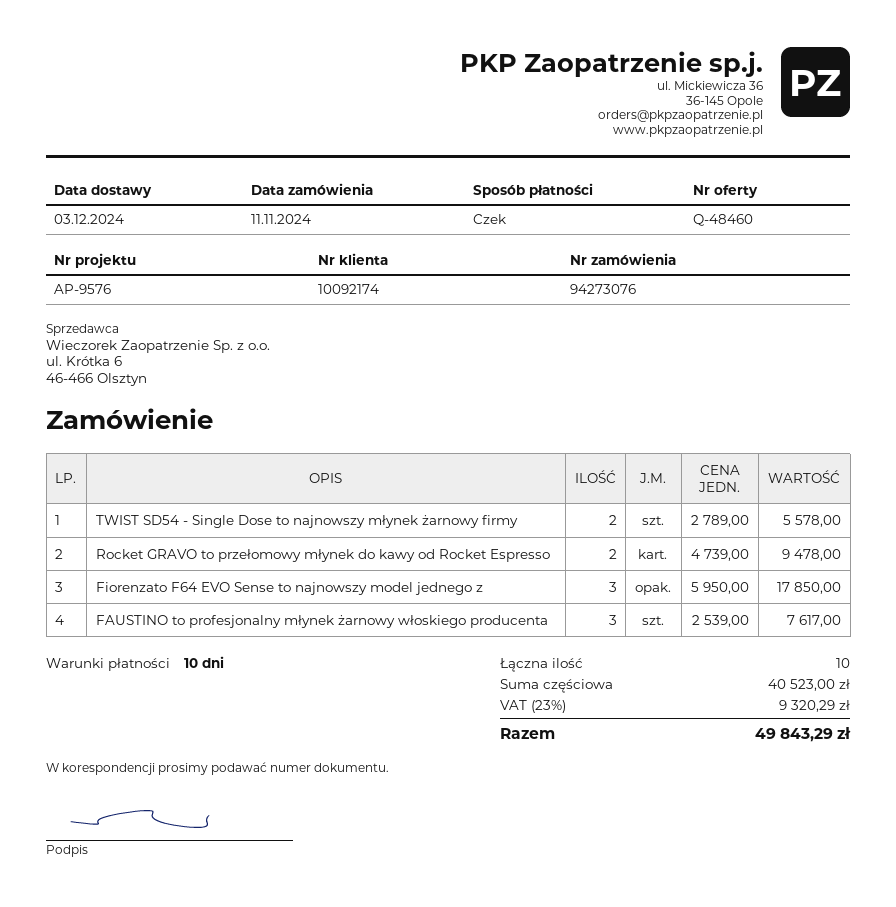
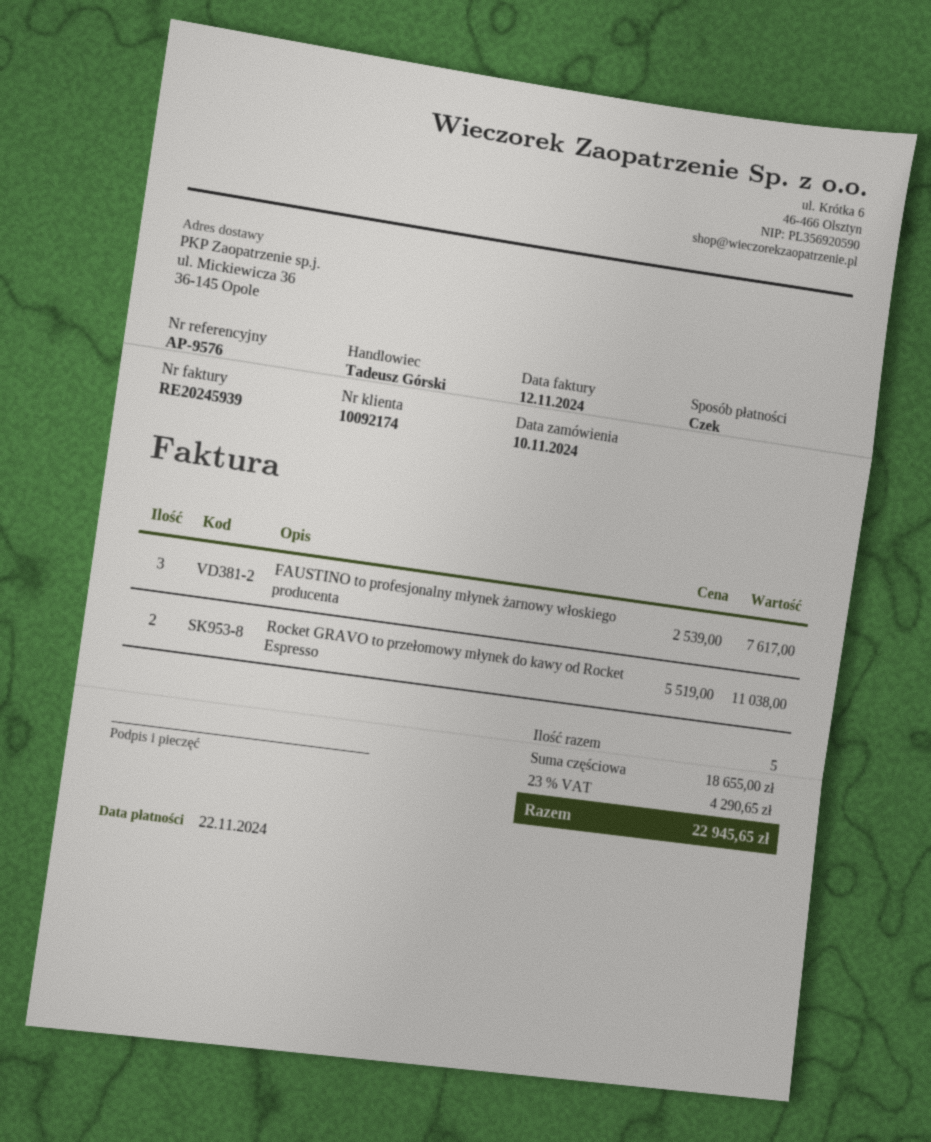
order date: 2024-11-11 -> 2024-11-10
TWIST SD54 - Single Dose to najnowszy młynek żarnowy firmy: 2 x 2789.00 = 5578.00 -> none
Rocket GRAVO to przełomowy młynek do kawy od Rocket Espresso: 2 x 4739.00 = 9478.00 -> 2 x 5519.00 = 11038.00
Fiorenzato F64 EVO Sense to najnowszy model jednego z: 3 x 5950.00 = 17850.00 -> none
total quantity: 10 -> 5
subtotal: 40523.00 -> 18655.00
tax: 23% = 9320.29 -> 23% = 4290.65
total: 49843.29 -> 22945.65

